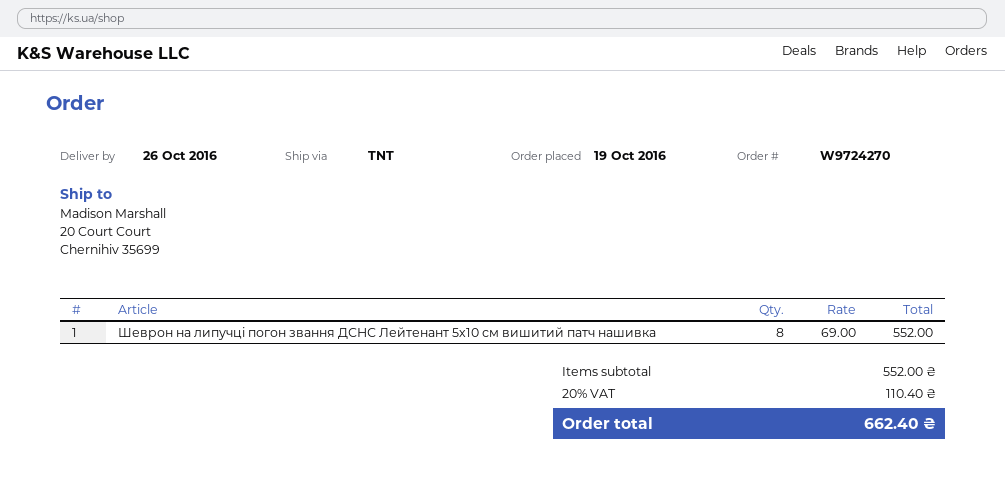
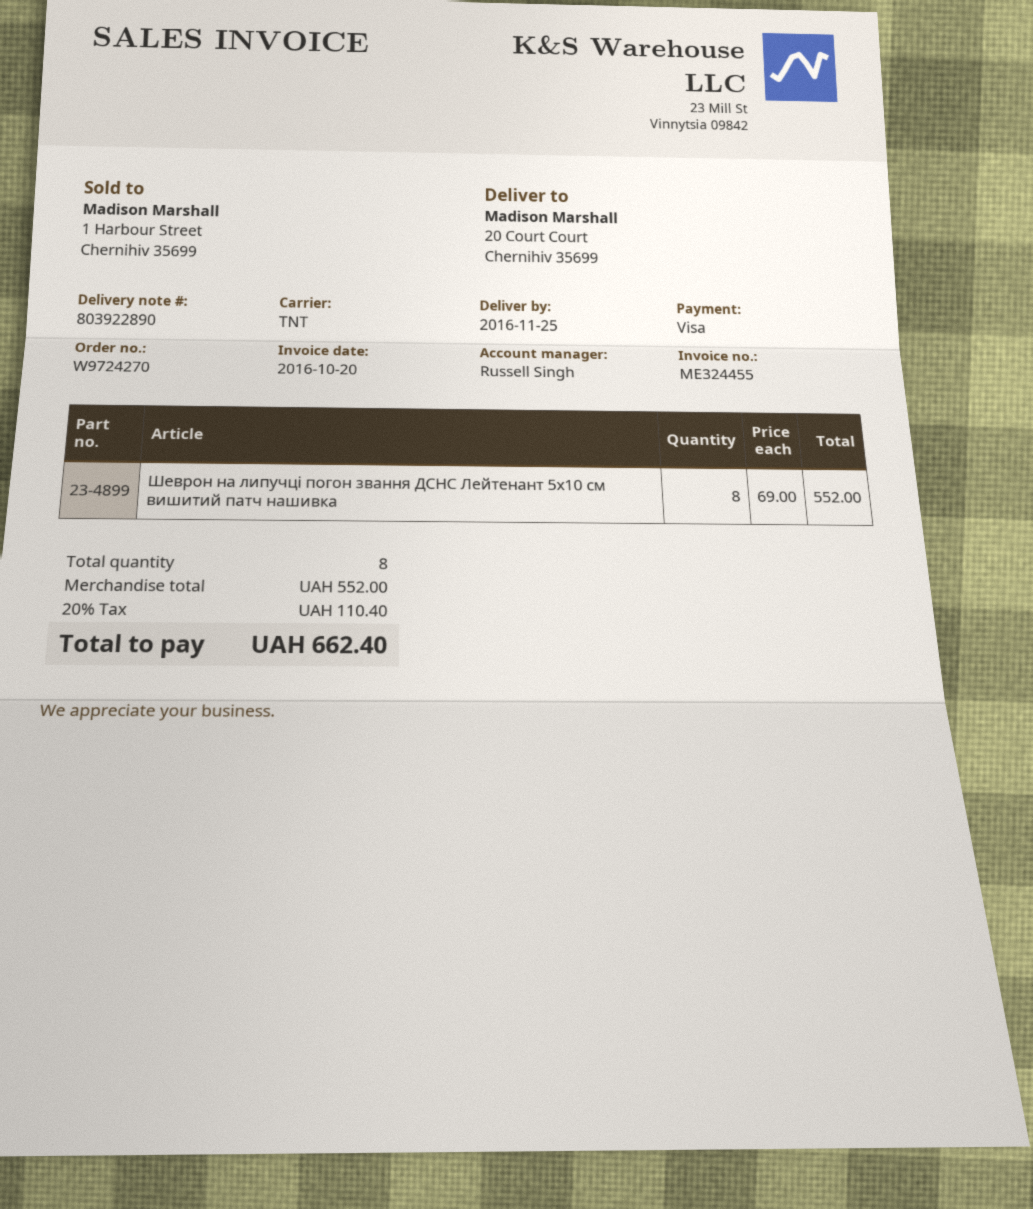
delivery date: 2016-10-26 -> 2016-11-25

